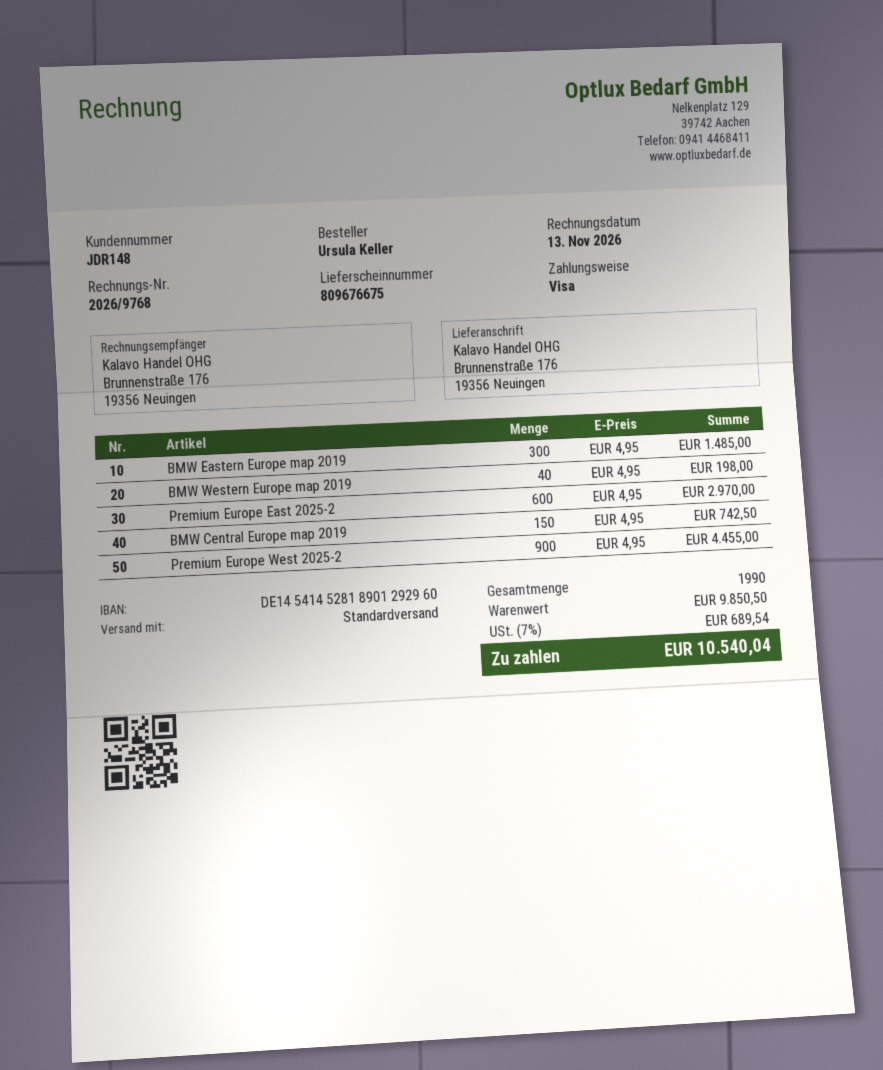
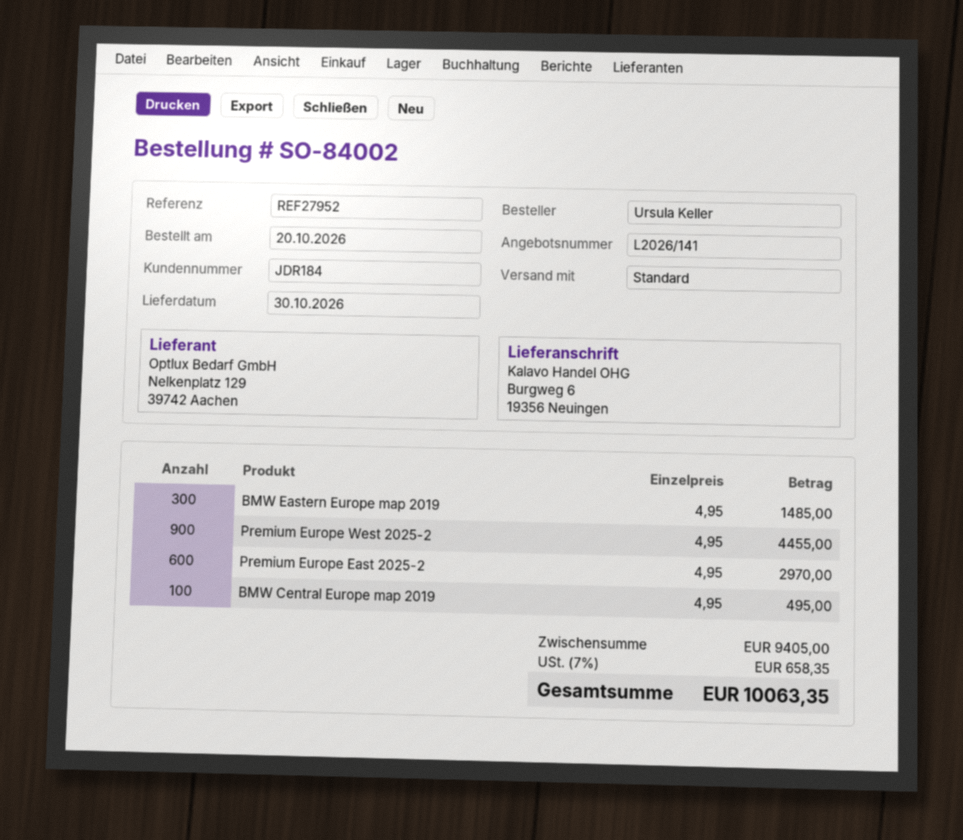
customer number: JDR148 -> JDR184
ship to: Brunnenstraße 176, 19356 Neuingen -> Burgweg 6, 19356 Neuingen
BMW Western Europe map 2019: 40 x 4.95 = 198.00 -> none
BMW Central Europe map 2019: 150 x 4.95 = 742.50 -> 100 x 4.95 = 495.00
subtotal: 9850.50 -> 9405.00
tax: 7% = 689.54 -> 7% = 658.35
total: 10540.04 -> 10063.35

